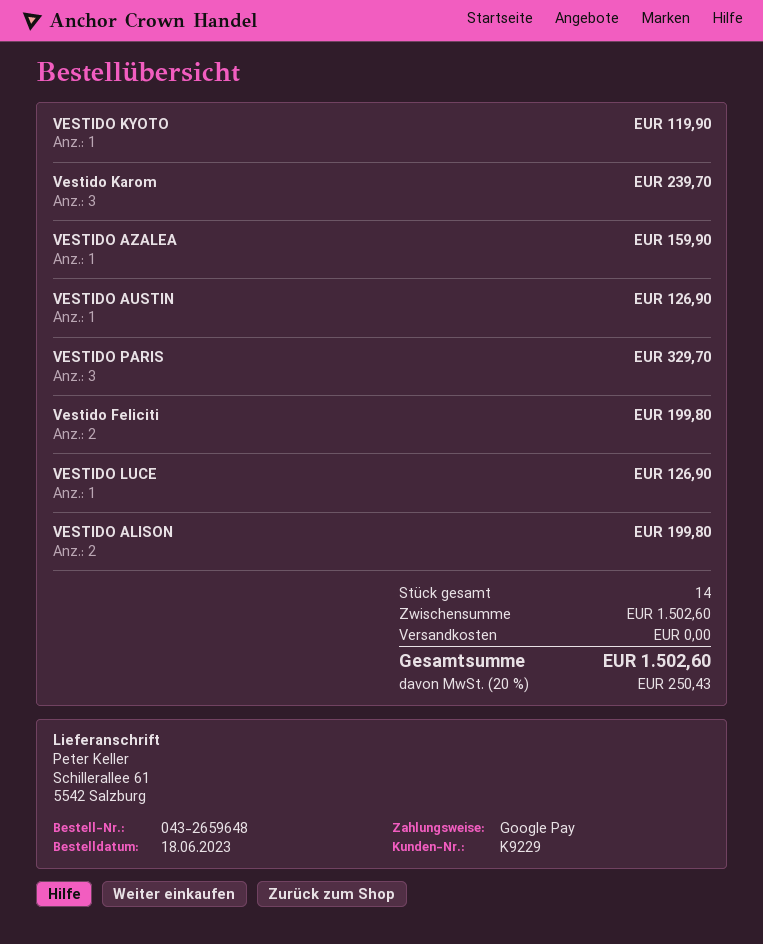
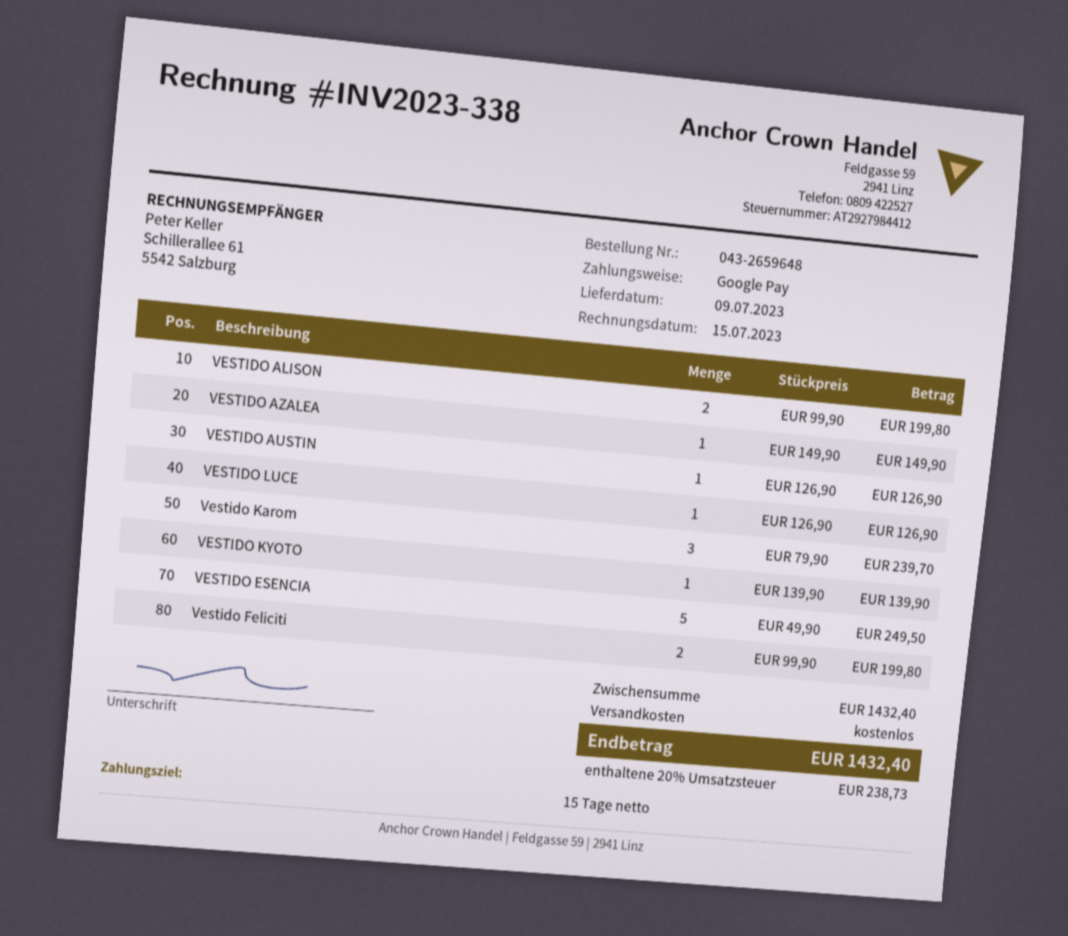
VESTIDO KYOTO: 1 for 119.90 -> 1 for 139.90
VESTIDO AZALEA: 1 for 159.90 -> 1 for 149.90
VESTIDO PARIS: 3 for 329.70 -> none
VESTIDO ESENCIA: none -> 5 for 249.50
subtotal: 1502.60 -> 1432.40
tax: 20% = 250.43 -> 20% = 238.73
total: 1502.60 -> 1432.40

